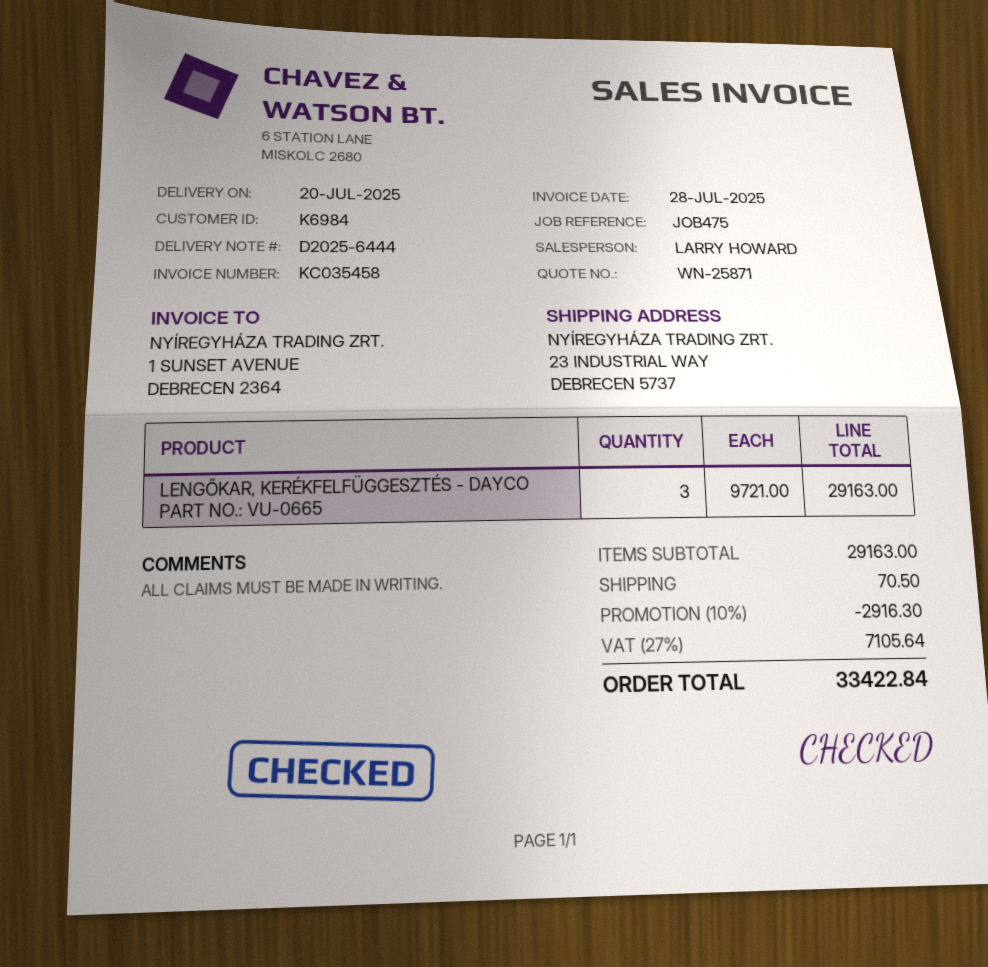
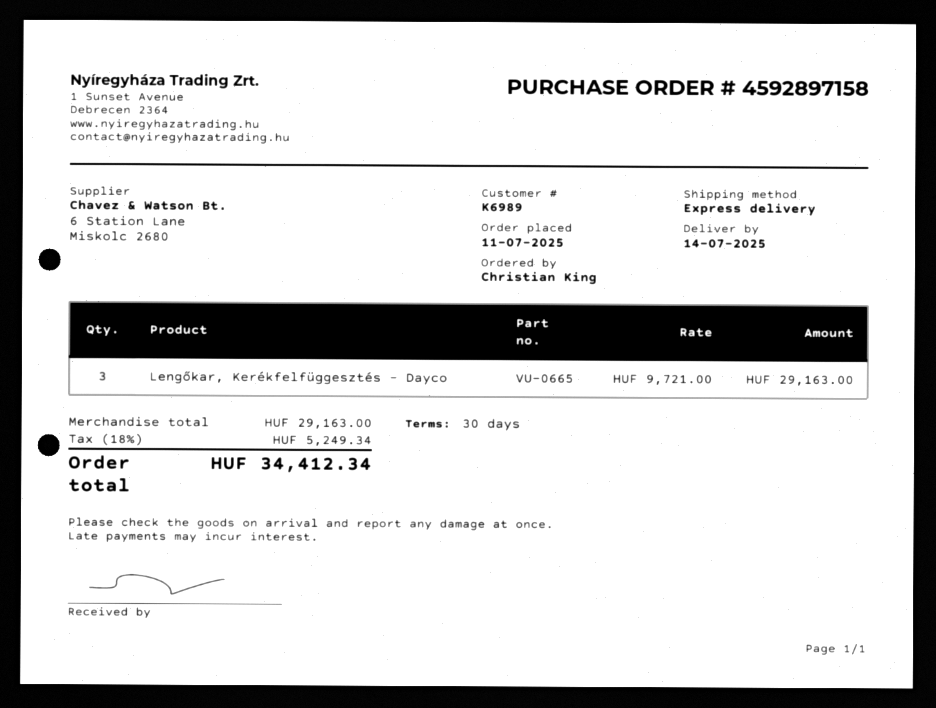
delivery date: 2025-07-20 -> 2025-07-14
customer number: K6984 -> K6989
discount: 10% = 2916.30 -> none
shipping: 70.50 -> none
tax: 27% = 7105.64 -> 18% = 5249.34
total: 33422.84 -> 34412.34

